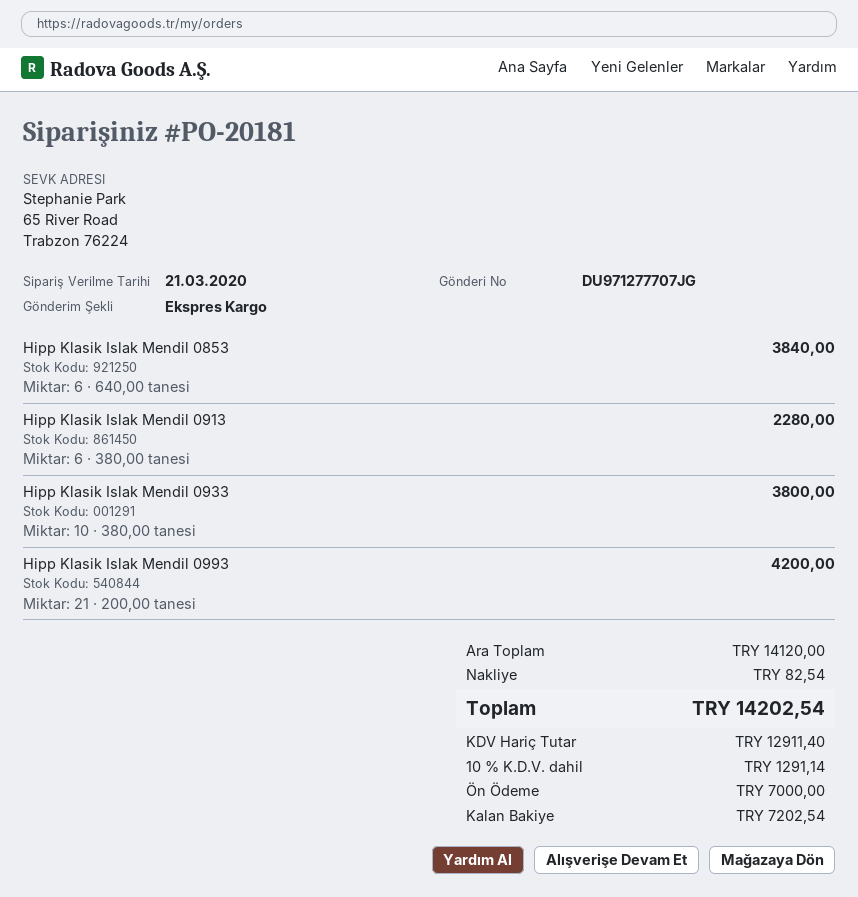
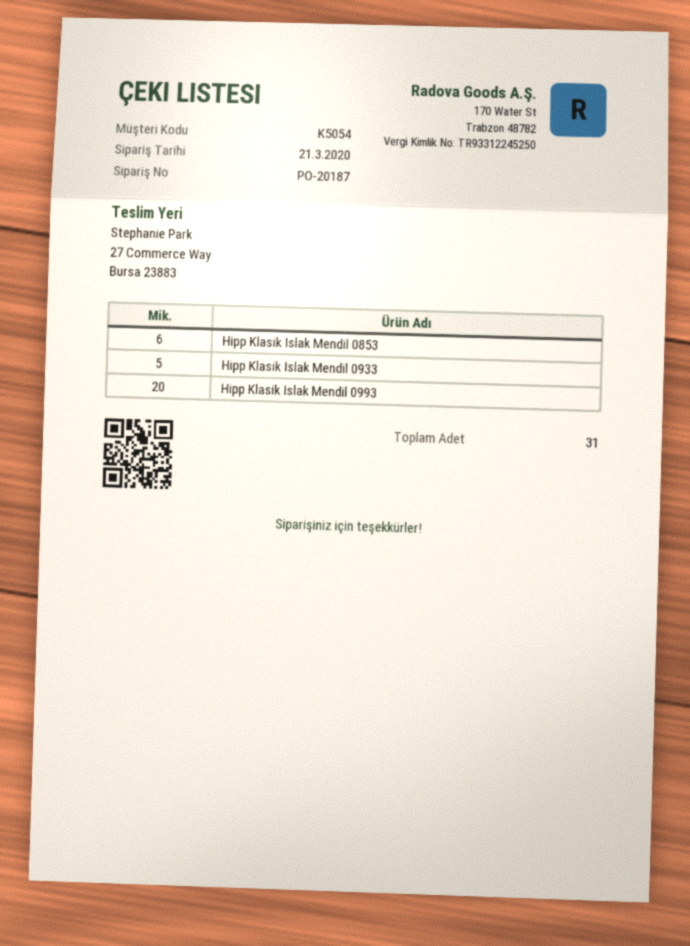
order number: PO-20181 -> PO-20187
ship to: 65 River Road, Trabzon 76224 -> 27 Commerce Way, Bursa 23883
Hipp Klasik Islak Mendil 0913: 6 -> none
Hipp Klasik Islak Mendil 0933: 10 -> 5
Hipp Klasik Islak Mendil 0993: 21 -> 20

